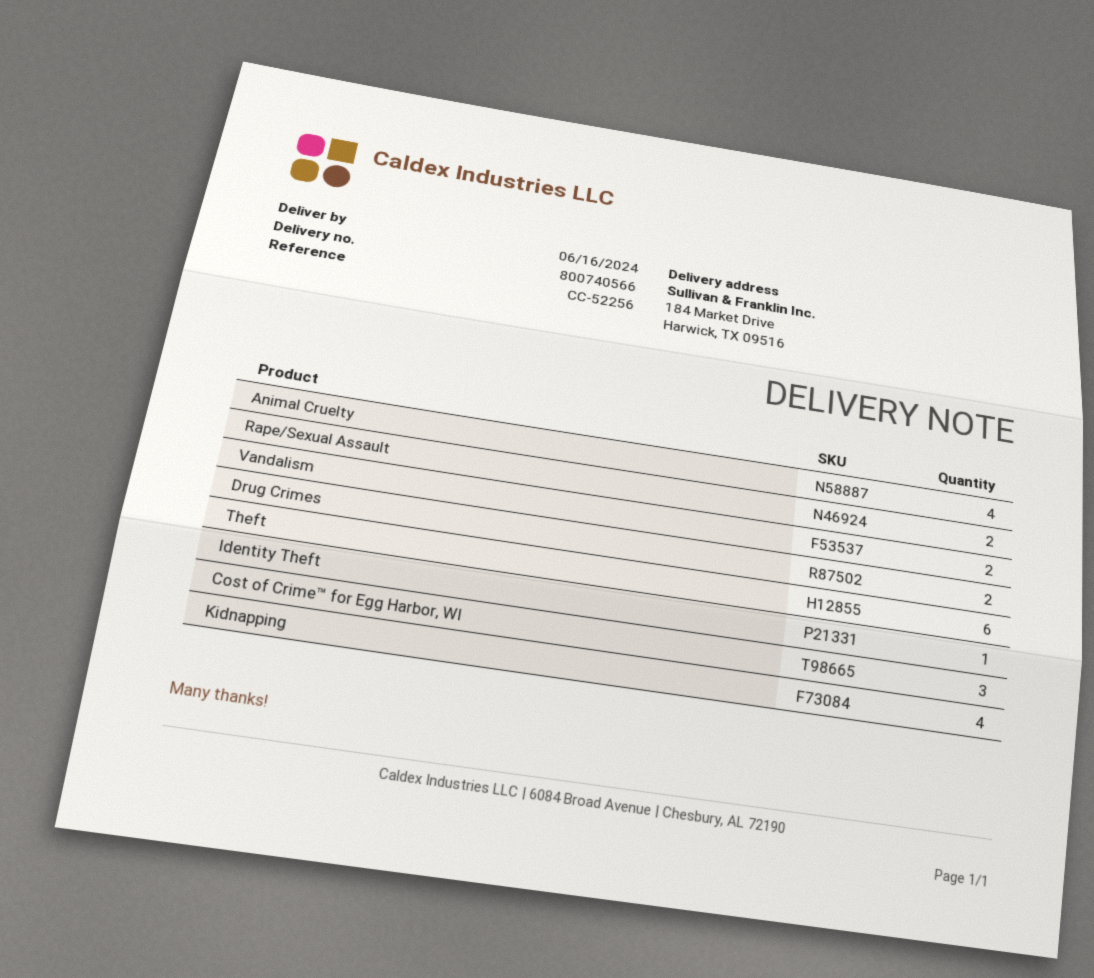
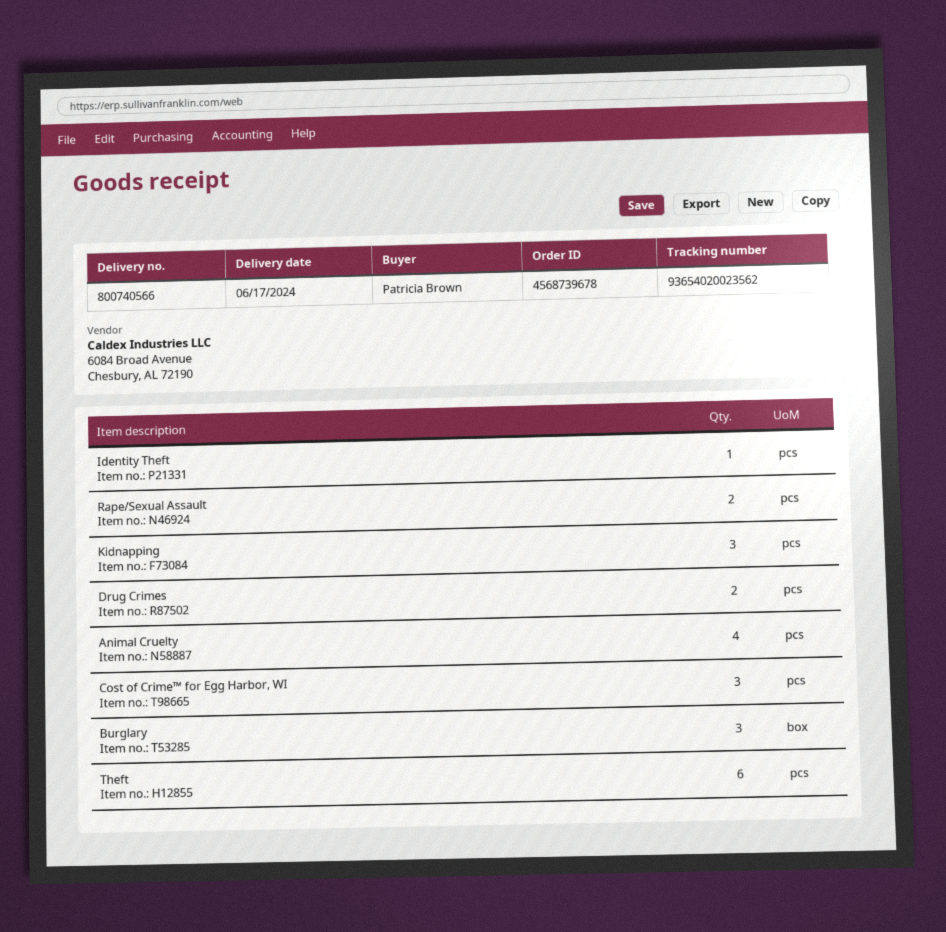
delivery date: 2024-06-16 -> 2024-06-17
Vandalism: 2 -> none
Kidnapping: 4 -> 3
Burglary: none -> 3

